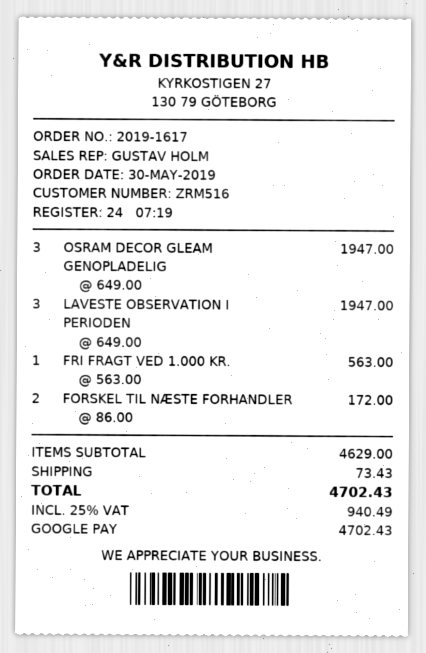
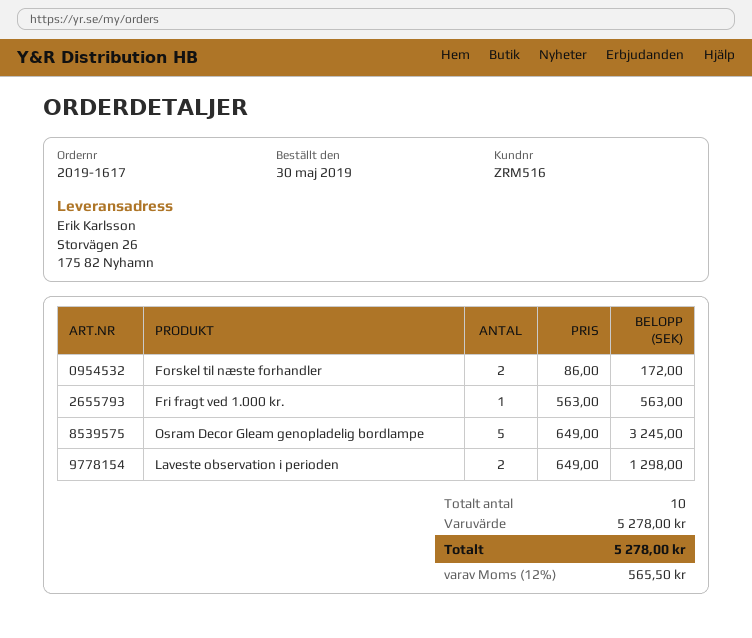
OSRAM DECOR GLEAM GENOPLADELIG: 3 x 649.00 = 1947.00 -> 5 x 649.00 = 3245.00
LAVESTE OBSERVATION I PERIODEN: 3 x 649.00 = 1947.00 -> 2 x 649.00 = 1298.00
subtotal: 4629.00 -> 5278.00
shipping: 73.43 -> none
tax: 25% = 940.49 -> 12% = 565.50
total: 4702.43 -> 5278.00

